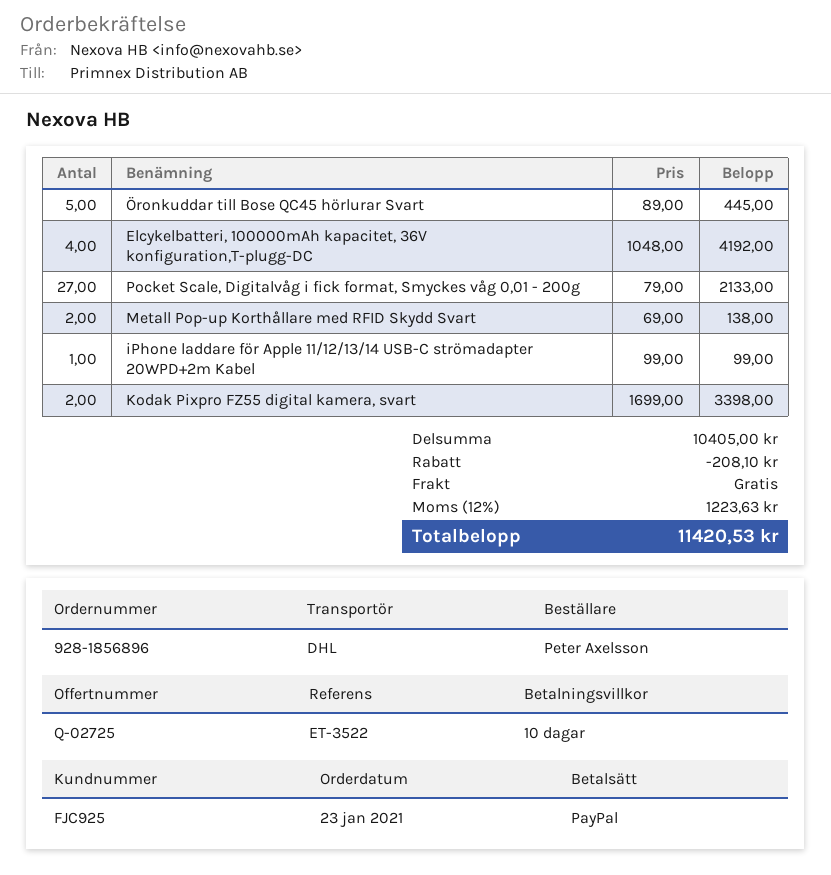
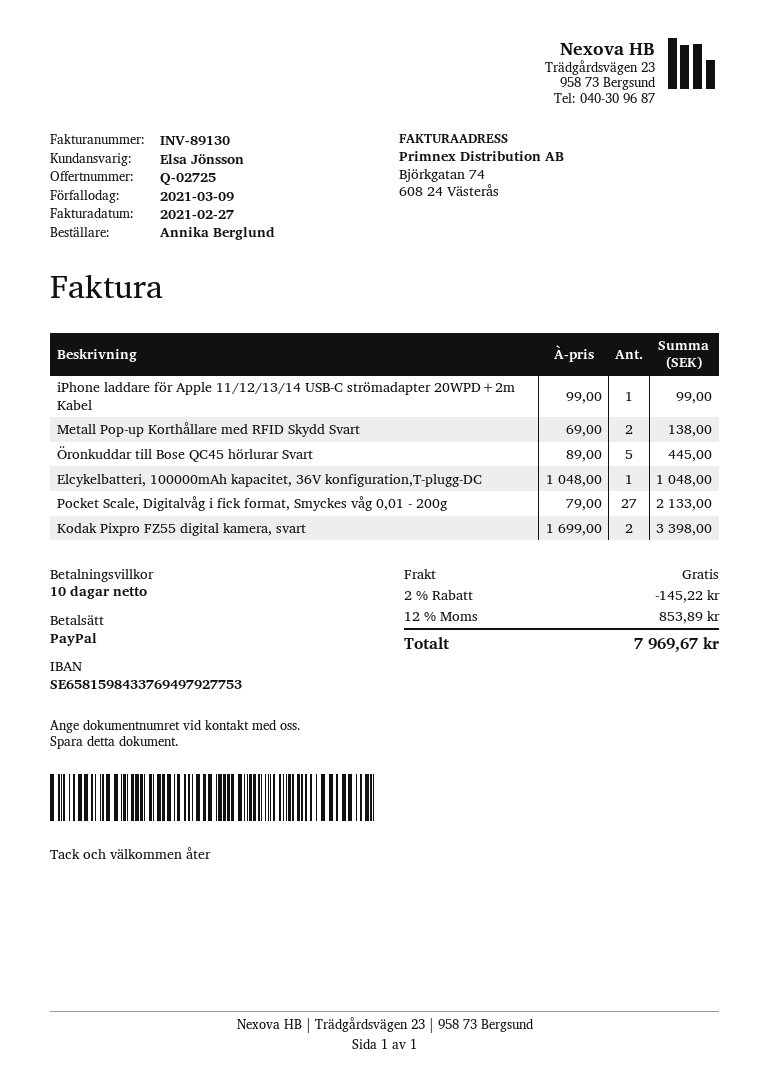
ordered by: Peter Axelsson -> Annika Berglund
Elcykelbatteri, 100000mAh kapacitet, 36V konfiguration,T-plugg-DC: 4 x 1048.00 = 4192.00 -> 1 x 1048.00 = 1048.00
discount: 208.10 -> 145.22
tax: 12% = 1223.63 -> 12% = 853.89
total: 11420.53 -> 7969.67

